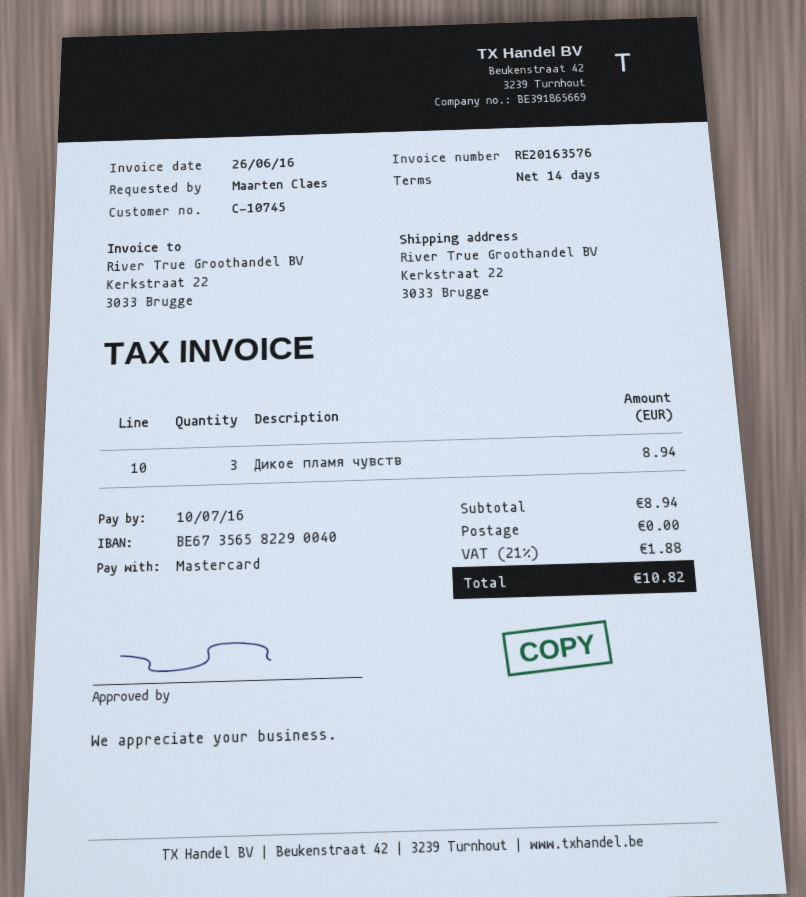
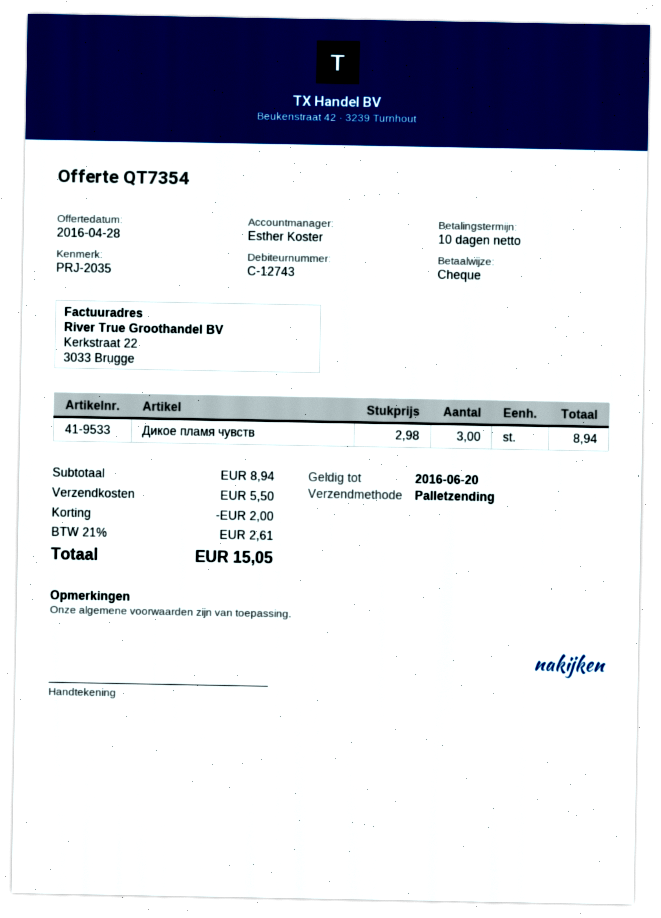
payment terms: 14 days -> 10 days
customer number: C-10745 -> C-12743
payment method: Mastercard -> cheque
discount: none -> 2.00
shipping: 0.00 -> 5.50
tax: 21% = 1.88 -> 21% = 2.61
total: 10.82 -> 15.05

